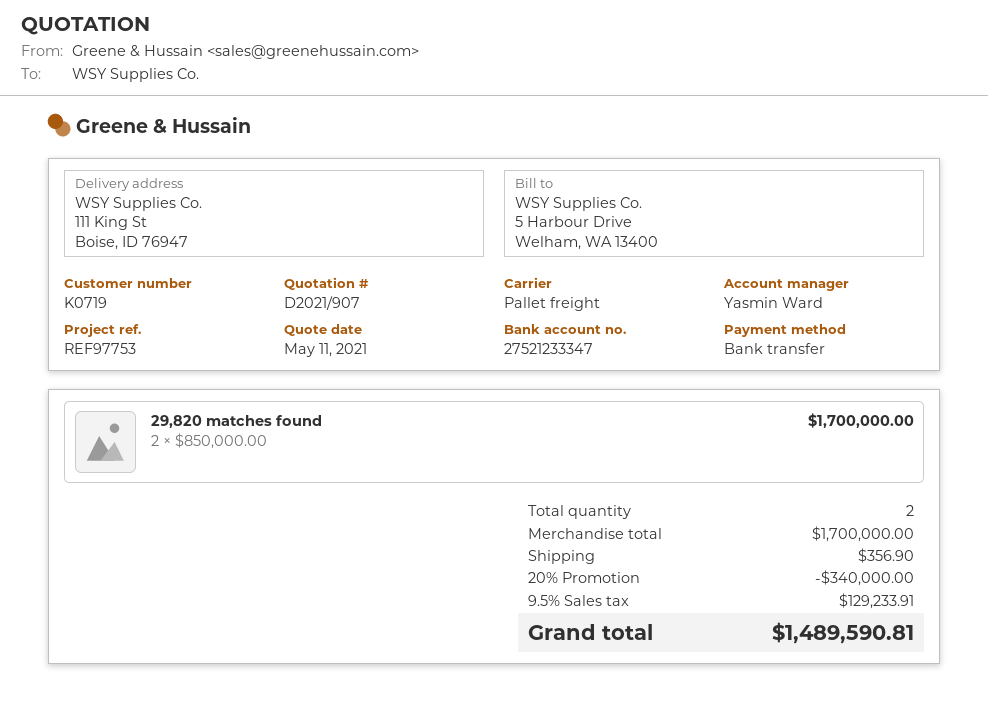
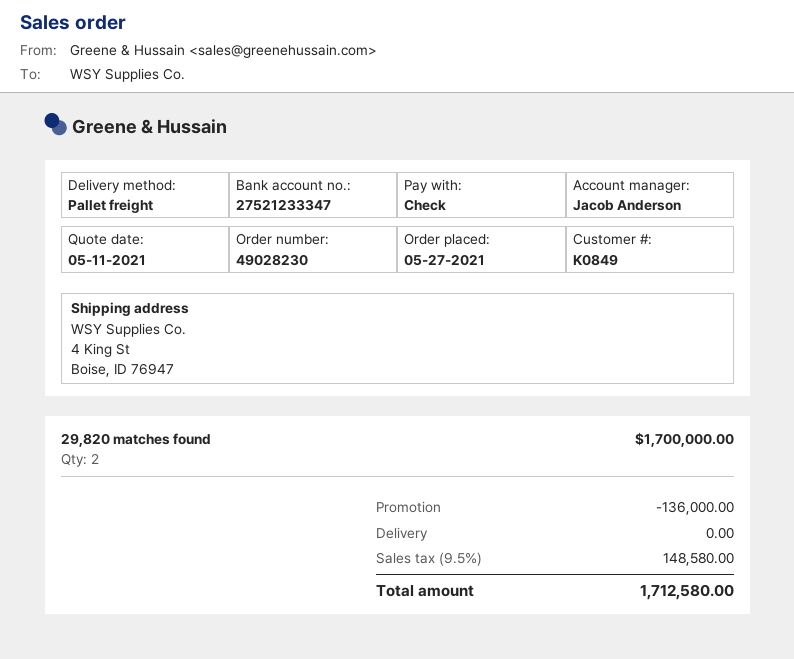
customer number: K0719 -> K0849
sales rep: Yasmin Ward -> Jacob Anderson
payment method: bank transfer -> cheque
ship to: 111 King St, Boise, ID 76947 -> 4 King St, Boise, ID 76947
discount: 340000.00 -> 136000.00
shipping: 356.90 -> 0.00
tax: 9.5% = 129233.91 -> 9.5% = 148580.00
total: 1489590.81 -> 1712580.00

